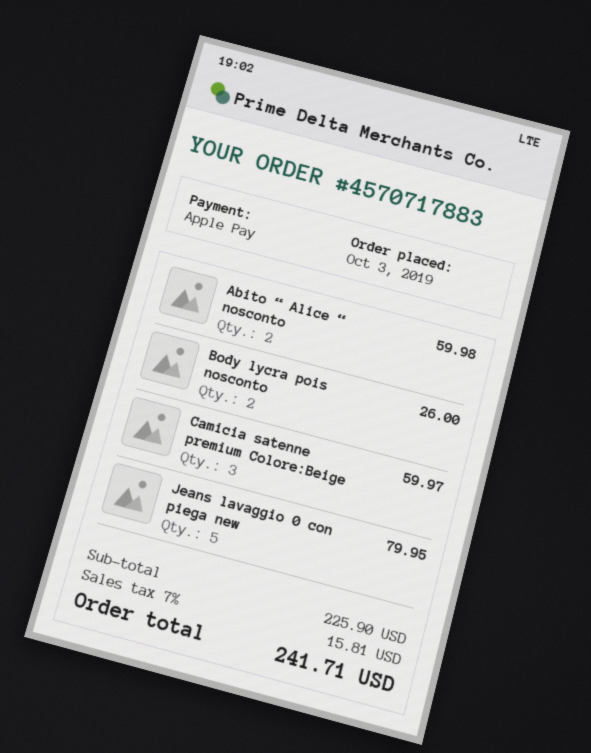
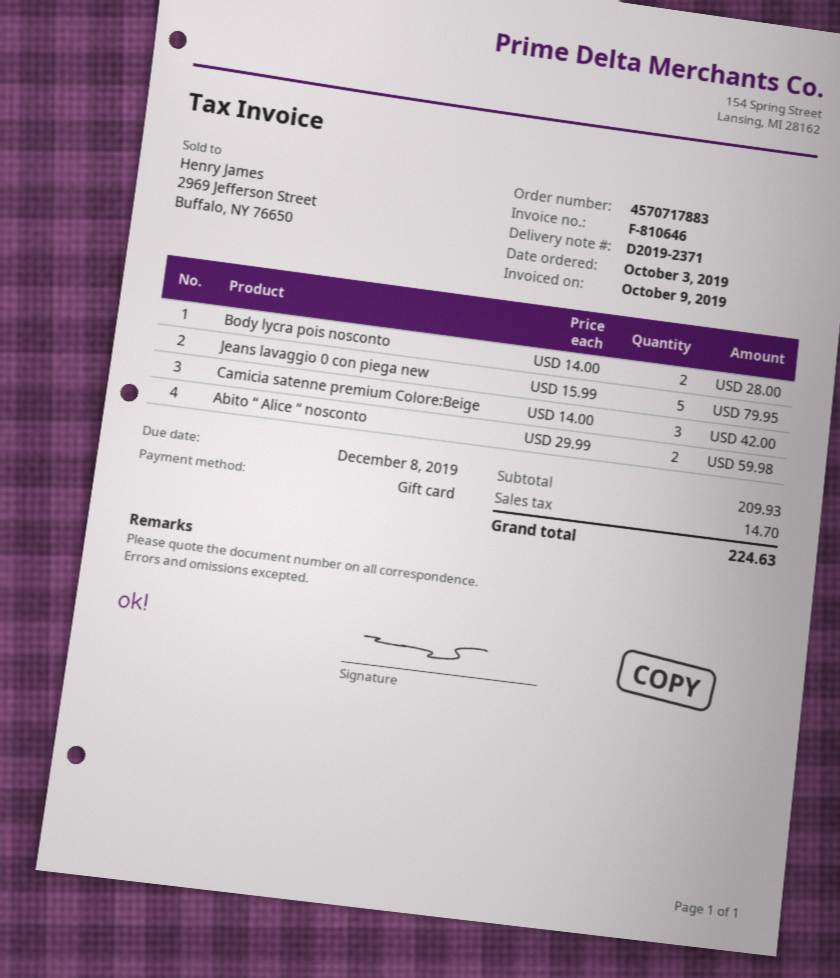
payment method: Apple Pay -> gift card
Body lycra pois nosconto: 2 for 26.00 -> 2 for 28.00
Camicia satenne premium Colore:Beige: 3 for 59.97 -> 3 for 42.00
subtotal: 225.90 -> 209.93
tax: 15.81 -> 14.70
total: 241.71 -> 224.63

